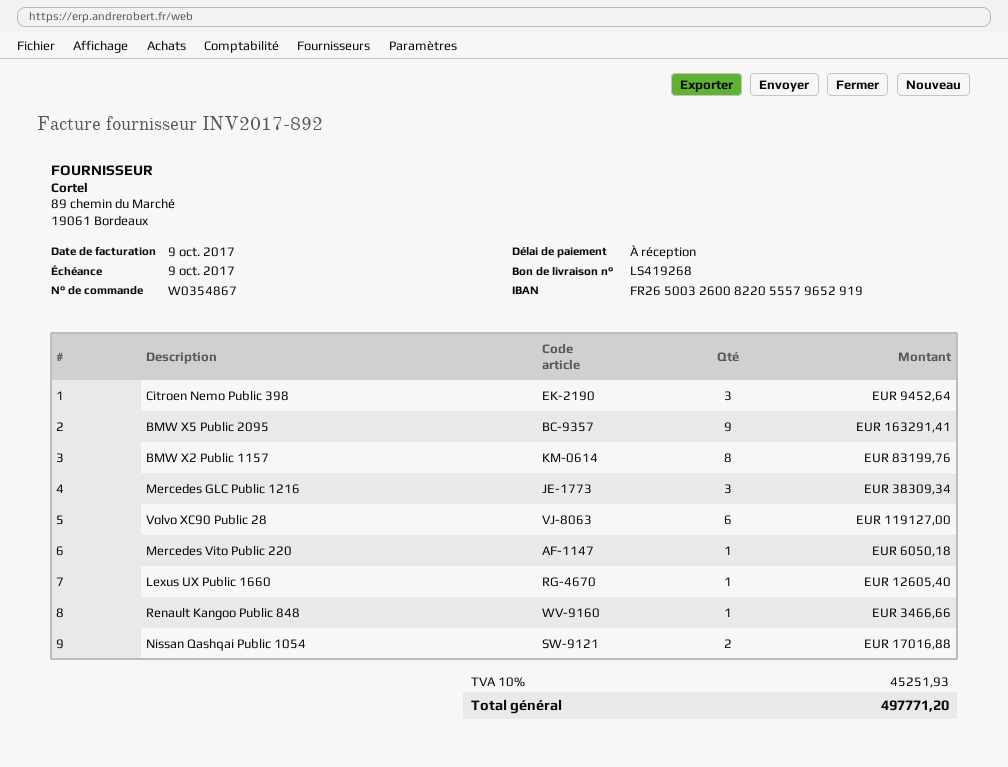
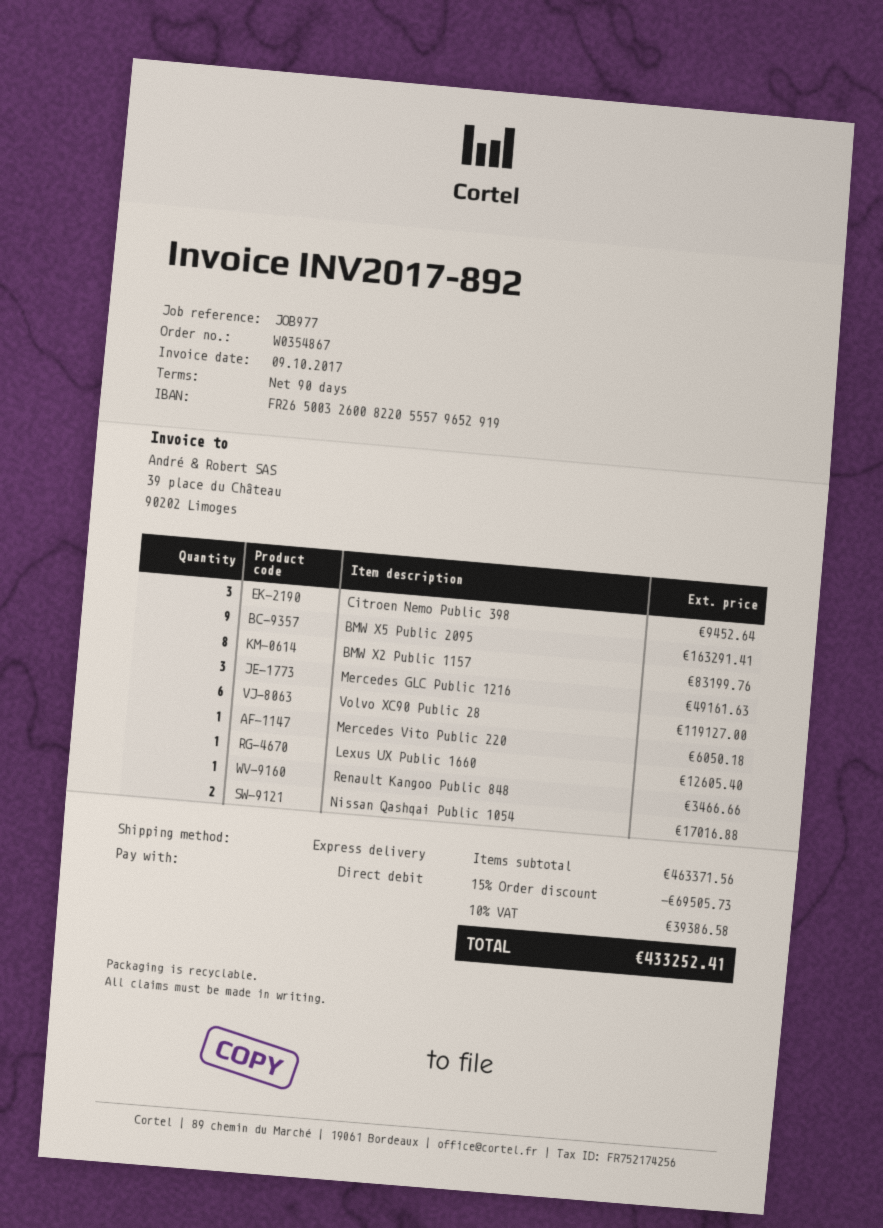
payment terms: on receipt -> 90 days
Mercedes GLC Public 1216: 3 for 38309.34 -> 3 for 49161.63
discount: none -> 15% = 69505.73
tax: 10% = 45251.93 -> 10% = 39386.58
total: 497771.20 -> 433252.41

